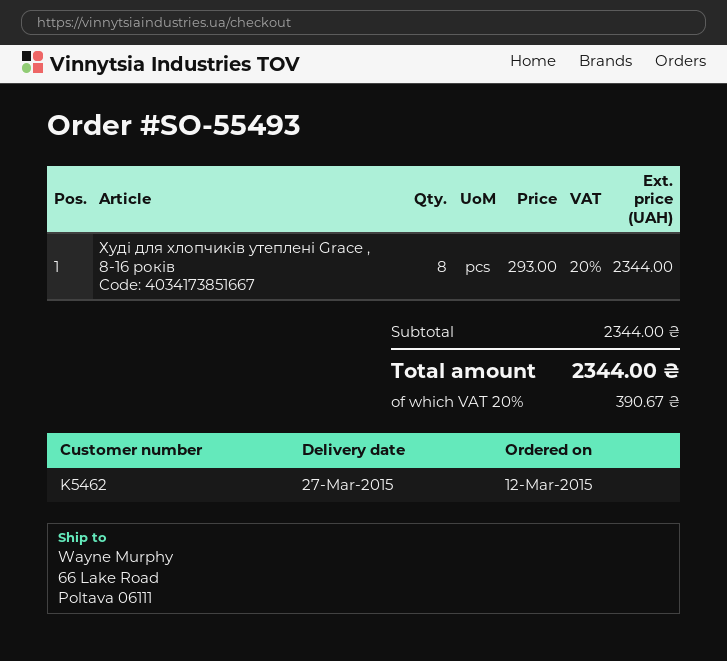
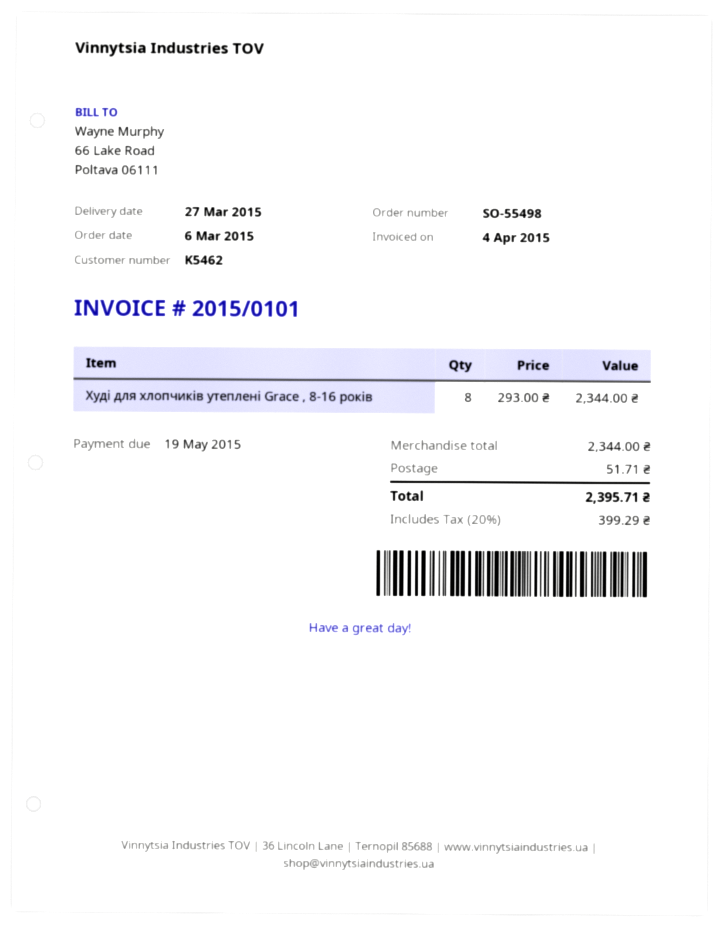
order number: SO-55493 -> SO-55498
order date: 2015-03-12 -> 2015-03-06
shipping: none -> 51.71
tax: 20% = 390.67 -> 20% = 399.29
total: 2344.00 -> 2395.71

